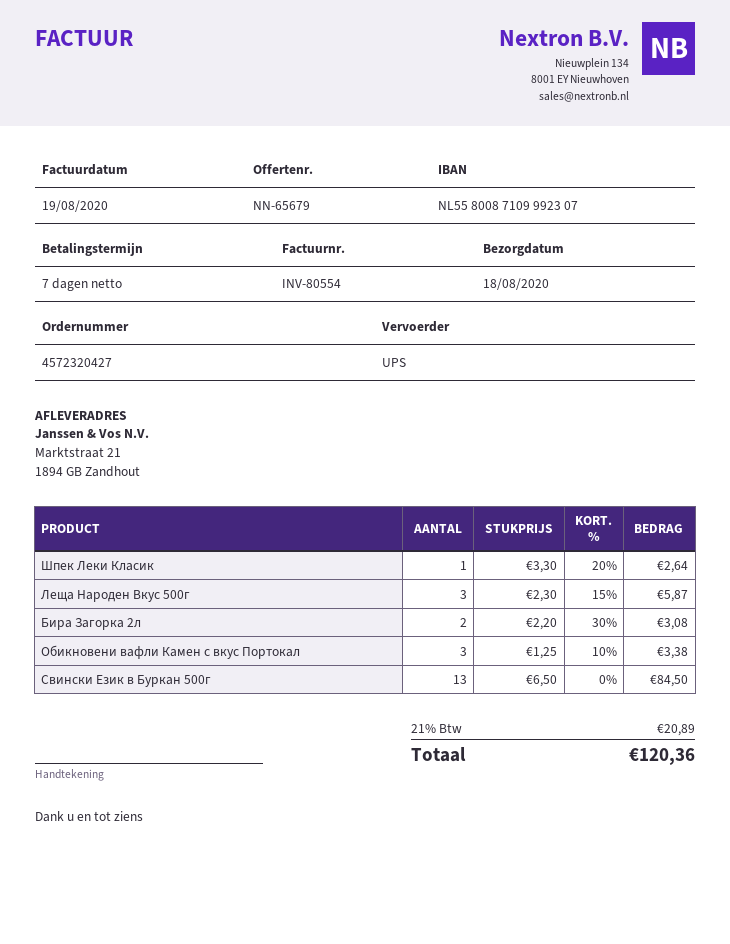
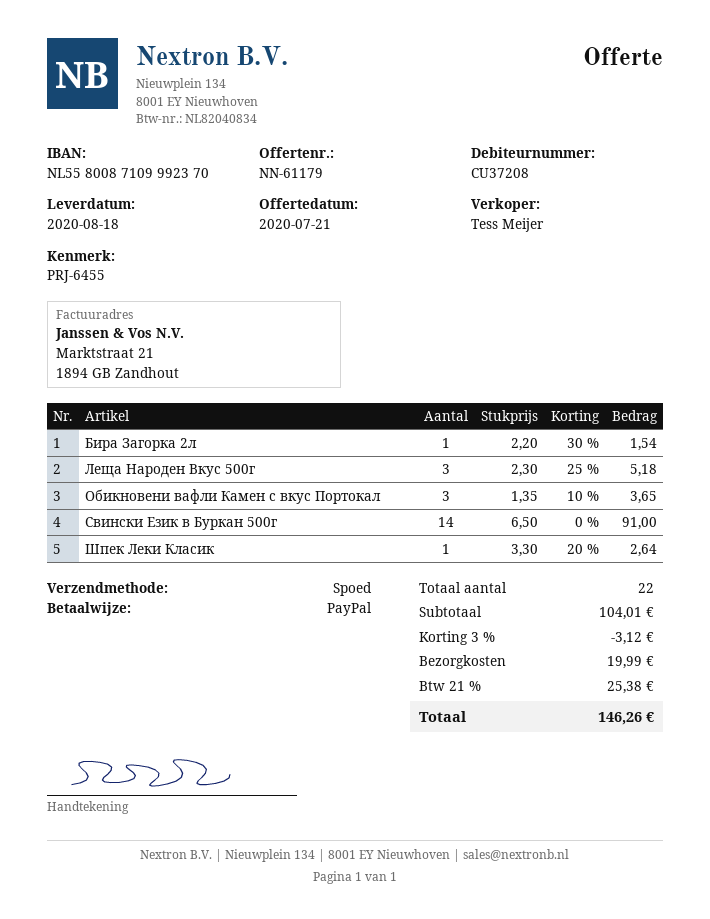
quote number: NN-65679 -> NN-61179
bank account: NL5580087109992307 -> NL5580087109992370
shipping method: UPS -> express
Леща Народен Вкус 500г: 3 x 2.30 - 15% = 5.87 -> 3 x 2.30 - 25% = 5.18
Бира Загорка 2л: 2 x 2.20 - 30% = 3.08 -> 1 x 2.20 - 30% = 1.54
Обикновени вафли Камен с вкус Портокал: 3 x 1.25 - 10% = 3.38 -> 3 x 1.35 - 10% = 3.65
Свински Език в Буркан 500г: 13 x 6.50 = 84.50 -> 14 x 6.50 = 91.00
discount: none -> 3% = 3.12
shipping: none -> 19.99
tax: 21% = 20.89 -> 21% = 25.38
total: 120.36 -> 146.26

